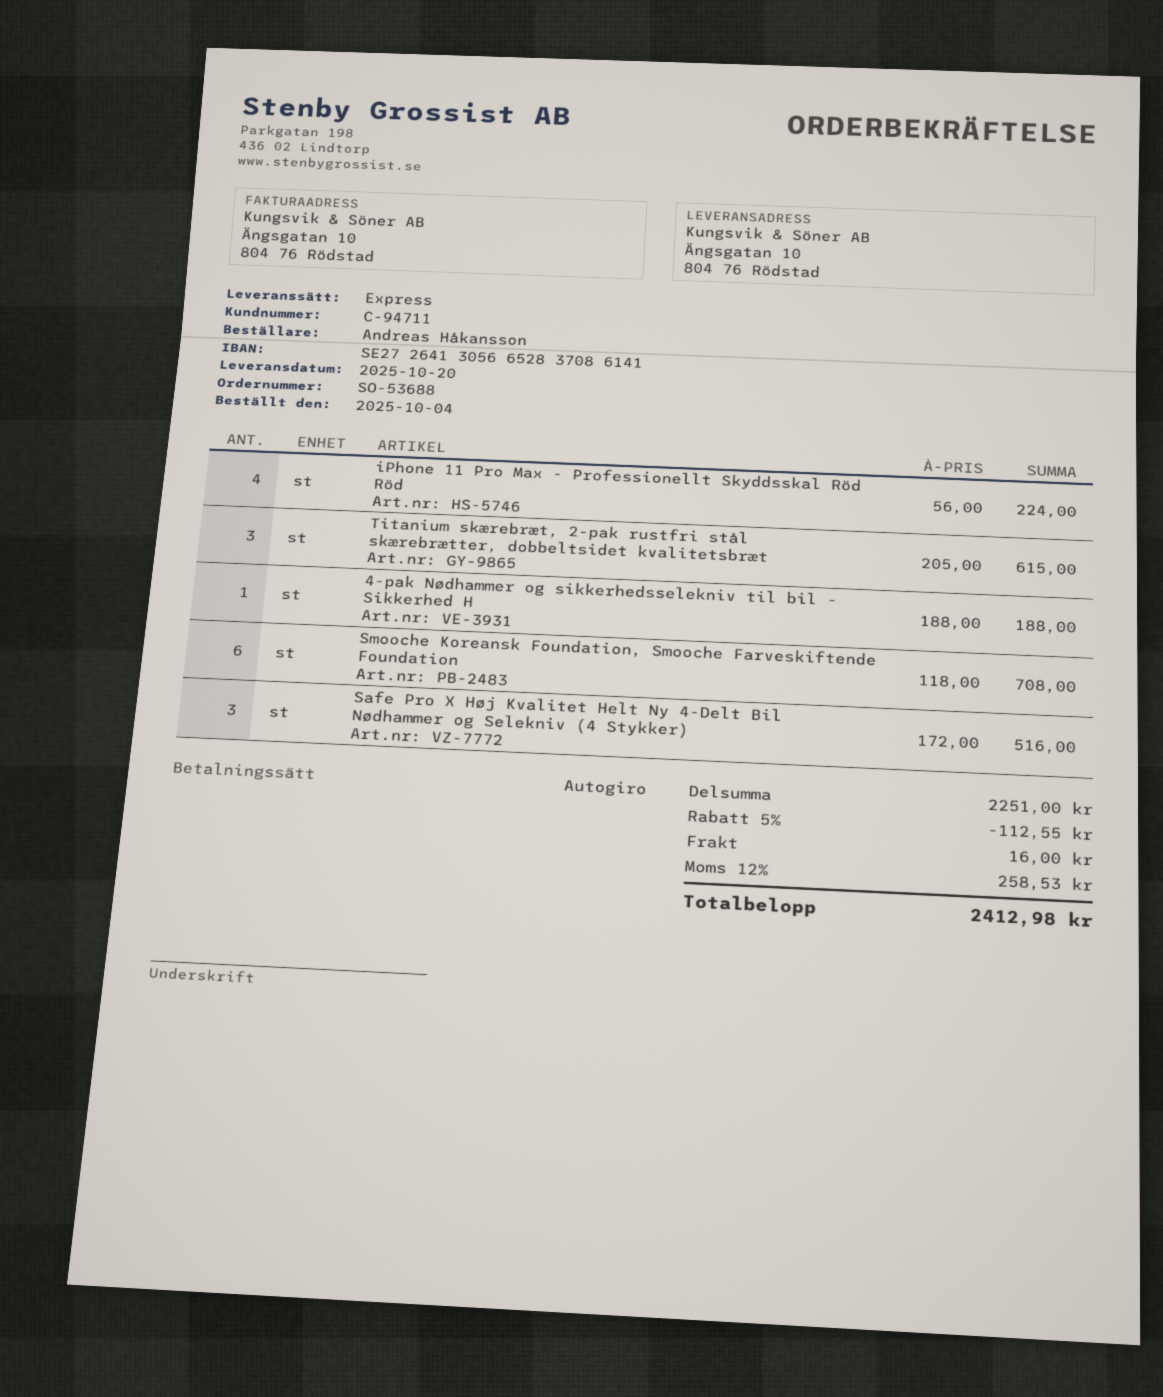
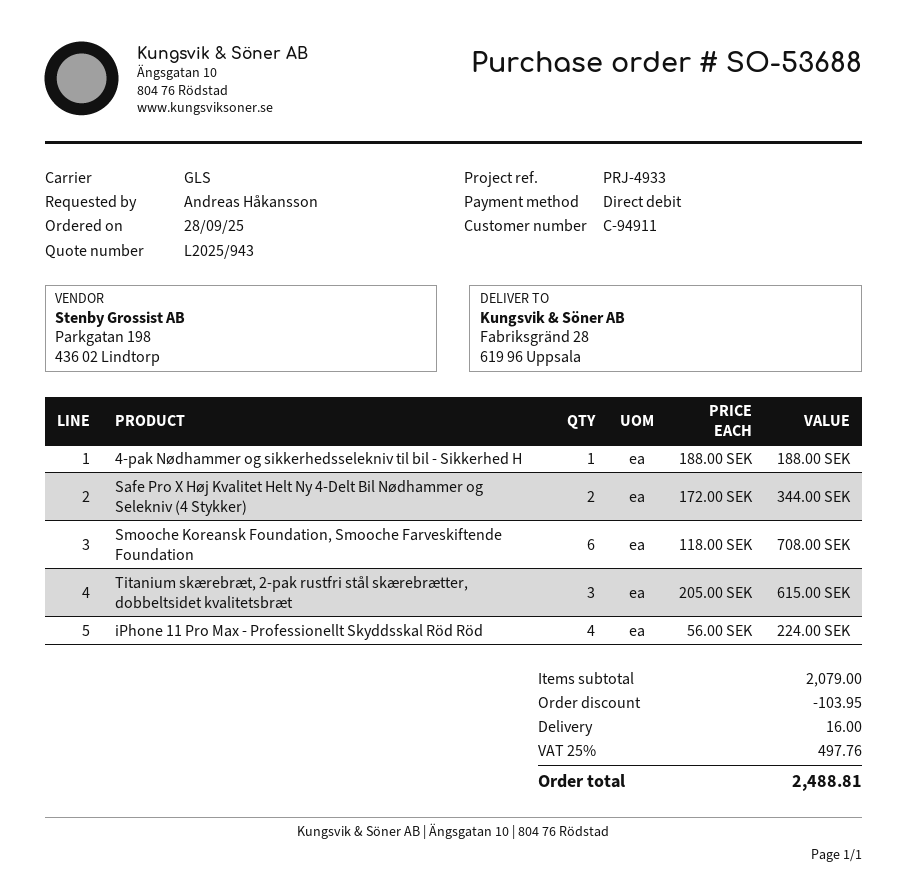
order date: 2025-10-04 -> 2025-09-28
customer number: C-94711 -> C-94911
shipping method: express -> GLS
ship to: Ängsgatan 10, 804 76 Rödstad -> Fabriksgränd 28, 619 96 Uppsala
Safe Pro X Høj Kvalitet Helt Ny 4-Delt Bil Nødhammer og Selekniv (4 Stykker): 3 x 172.00 = 516.00 -> 2 x 172.00 = 344.00
subtotal: 2251.00 -> 2079.00
discount: 112.55 -> 103.95
tax: 12% = 258.53 -> 25% = 497.76
total: 2412.98 -> 2488.81

